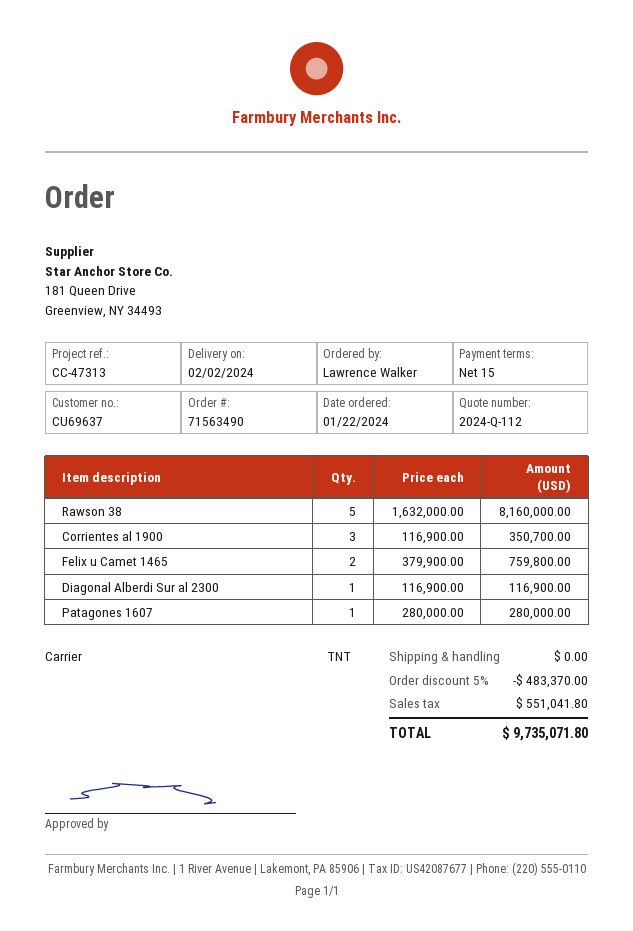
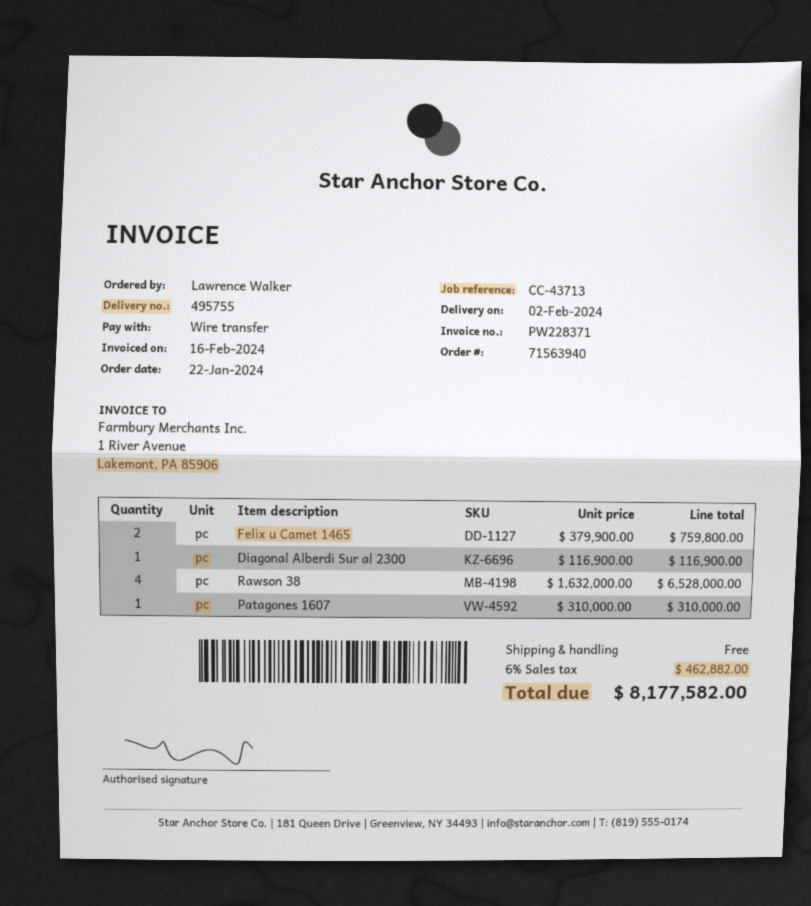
order number: 71563490 -> 71563940
reference: CC-47313 -> CC-43713
Rawson 38: 5 x 1632000.00 = 8160000.00 -> 4 x 1632000.00 = 6528000.00
Corrientes al 1900: 3 x 116900.00 = 350700.00 -> none
Patagones 1607: 1 x 280000.00 = 280000.00 -> 1 x 310000.00 = 310000.00
discount: 5% = 483370.00 -> none
tax: 551041.80 -> 462882.00
total: 9735071.80 -> 8177582.00

